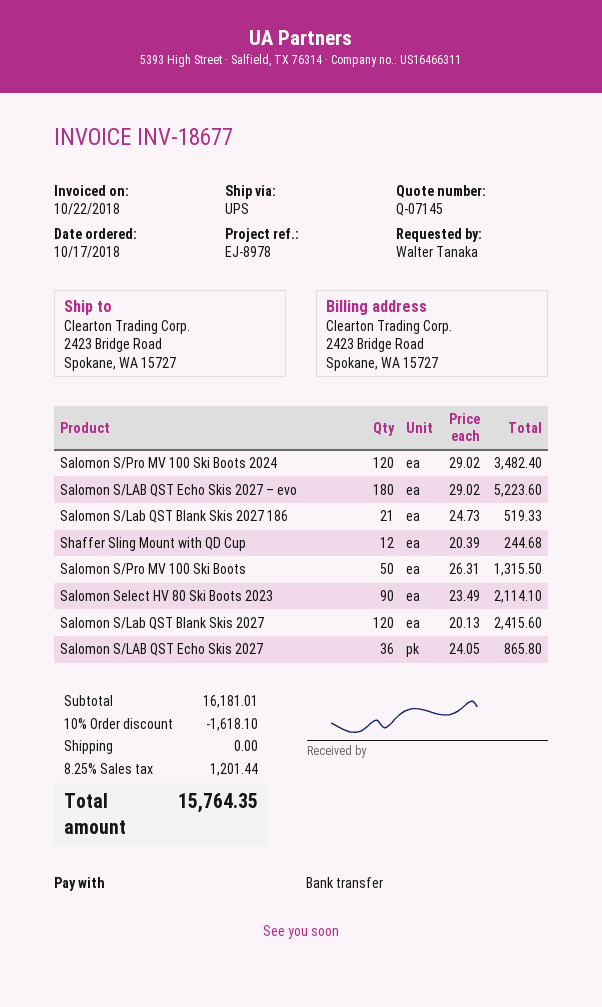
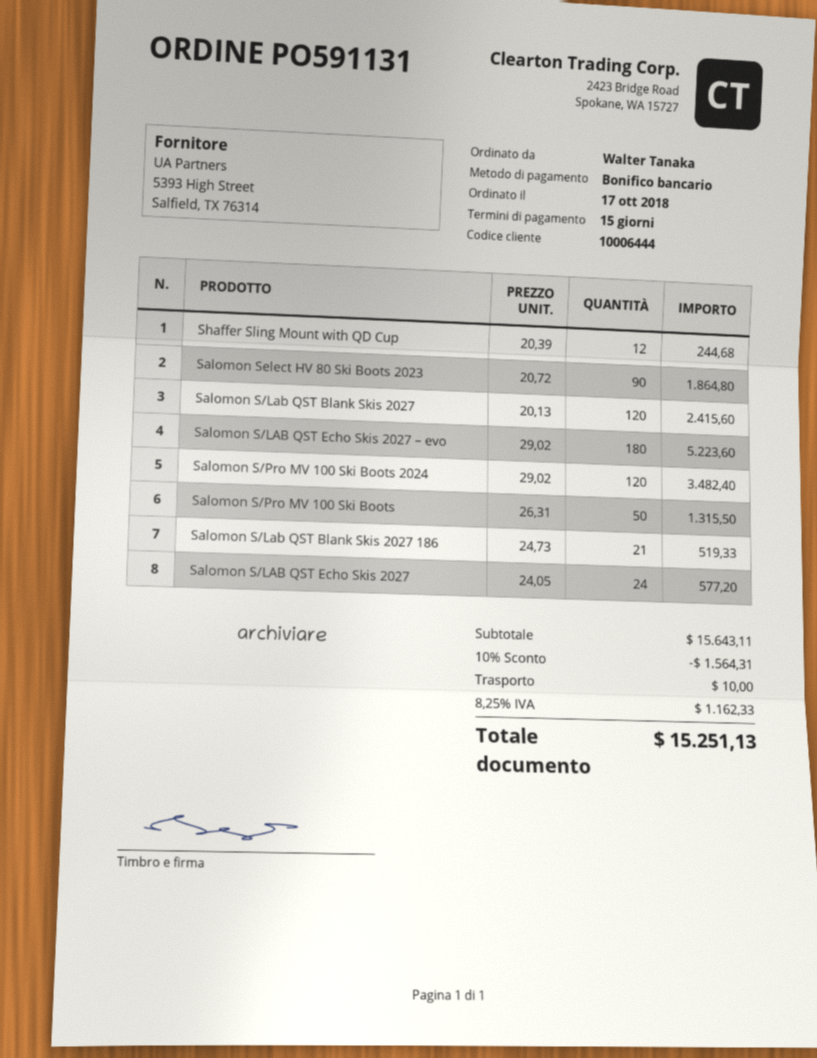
Salomon Select HV 80 Ski Boots 2023: 90 x 23.49 = 2114.10 -> 90 x 20.72 = 1864.80
Salomon S/LAB QST Echo Skis 2027: 36 x 24.05 = 865.80 -> 24 x 24.05 = 577.20
subtotal: 16181.01 -> 15643.11
discount: 10% = 1618.10 -> 10% = 1564.31
shipping: 0.00 -> 10.00
tax: 8.25% = 1201.44 -> 8.25% = 1162.33
total: 15764.35 -> 15251.13

